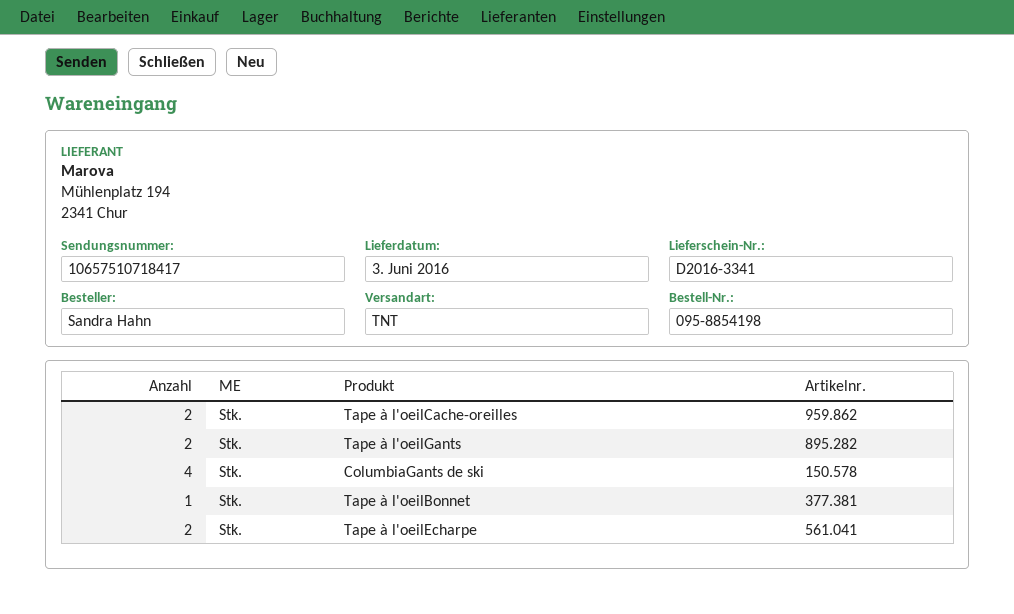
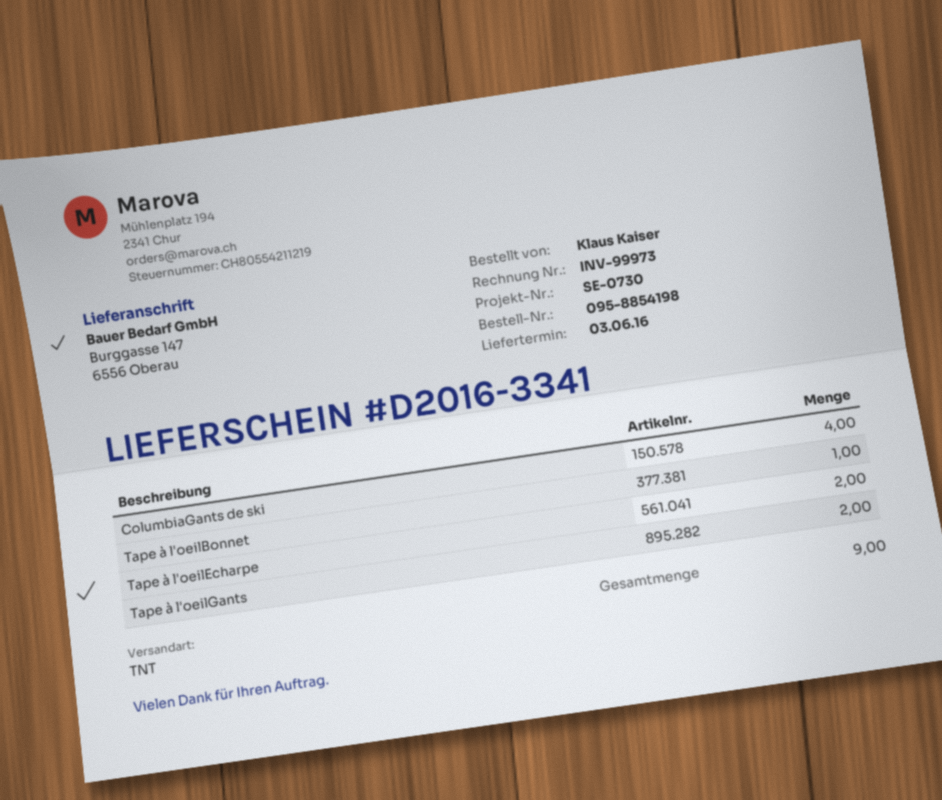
ordered by: Sandra Hahn -> Klaus Kaiser
Tape à l'oeilCache-oreilles: 2 -> none

